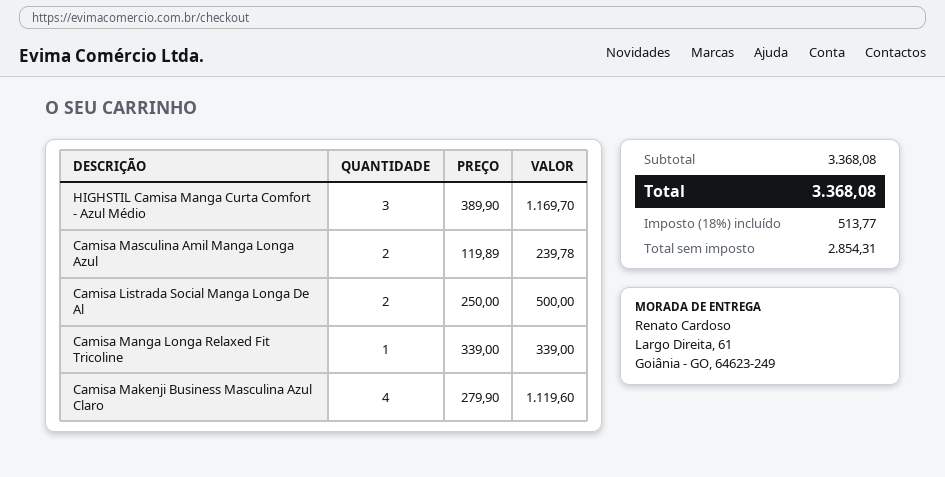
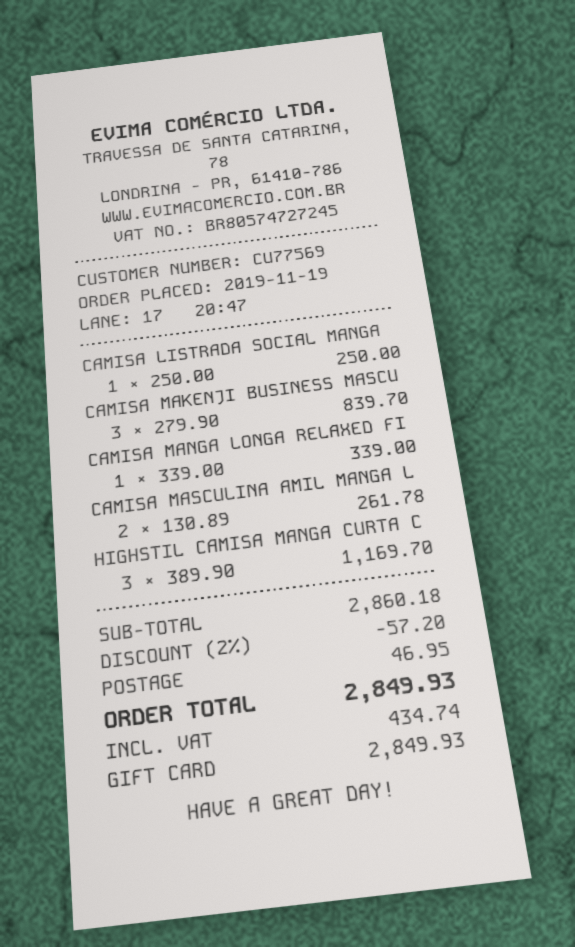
Camisa Masculina Amil Manga Longa Azul: 2 x 119.89 = 239.78 -> 2 x 130.89 = 261.78
Camisa Listrada Social Manga Longa De Al: 2 x 250.00 = 500.00 -> 1 x 250.00 = 250.00
Camisa Makenji Business Masculina Azul Claro: 4 x 279.90 = 1119.60 -> 3 x 279.90 = 839.70
subtotal: 3368.08 -> 2860.18
discount: none -> 2% = 57.20
shipping: none -> 46.95
tax: 513.77 -> 434.74
total: 3368.08 -> 2849.93

